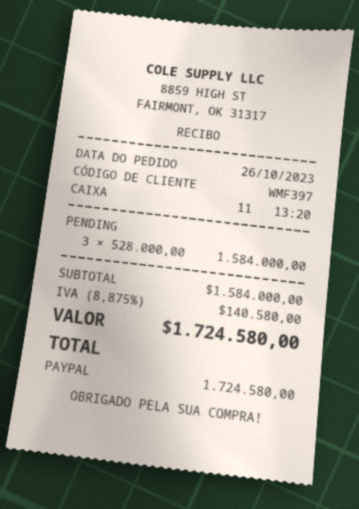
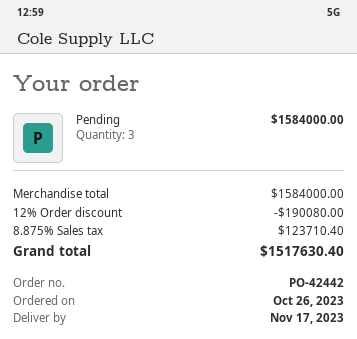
discount: none -> 12% = 190080.00
tax: 8.875% = 140580.00 -> 8.875% = 123710.40
total: 1724580.00 -> 1517630.40

